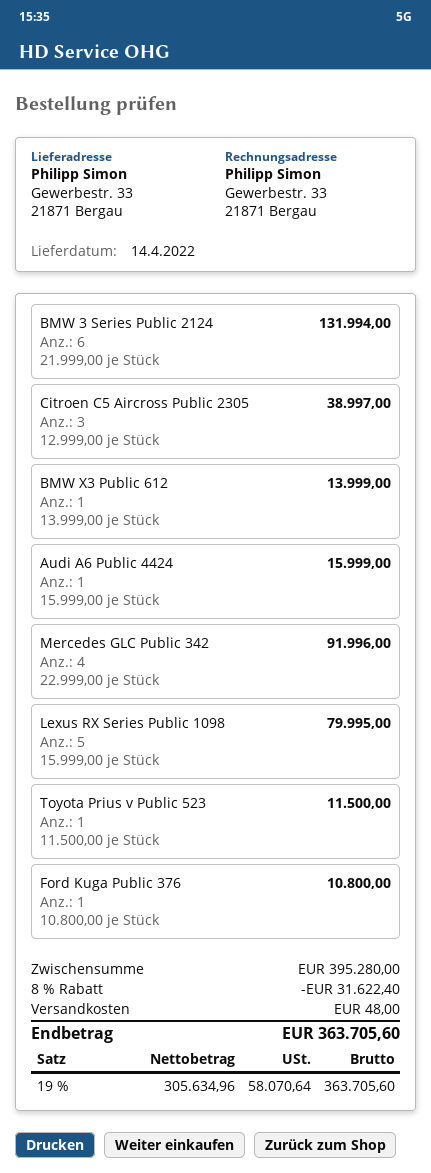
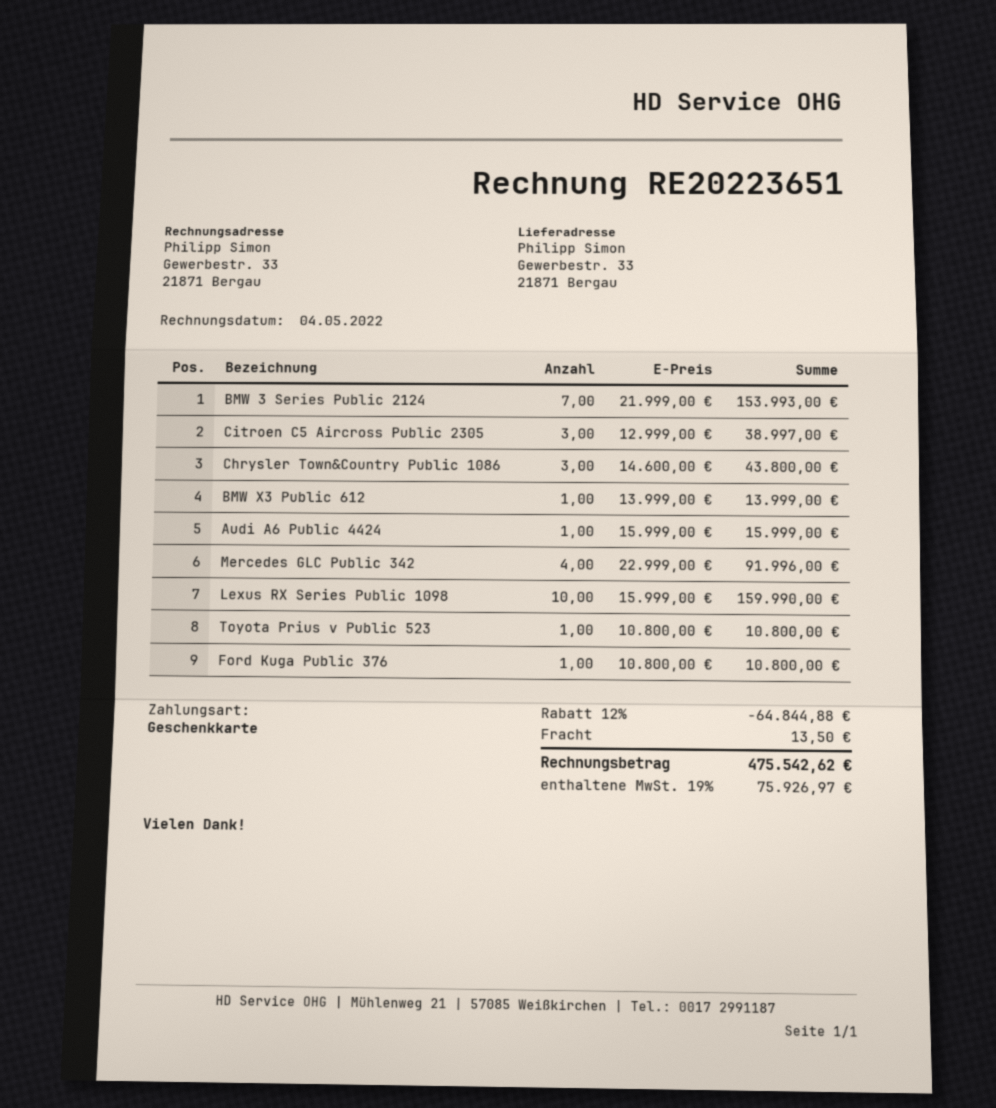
BMW 3 Series Public 2124: 6 x 21999.00 = 131994.00 -> 7 x 21999.00 = 153993.00
Lexus RX Series Public 1098: 5 x 15999.00 = 79995.00 -> 10 x 15999.00 = 159990.00
Toyota Prius v Public 523: 1 x 11500.00 = 11500.00 -> 1 x 10800.00 = 10800.00
Chrysler Town&Country Public 1086: none -> 3 x 14600.00 = 43800.00
discount: 8% = 31622.40 -> 12% = 64844.88
shipping: 48.00 -> 13.50
tax: 19% = 58070.64 -> 19% = 75926.97
total: 363705.60 -> 475542.62

